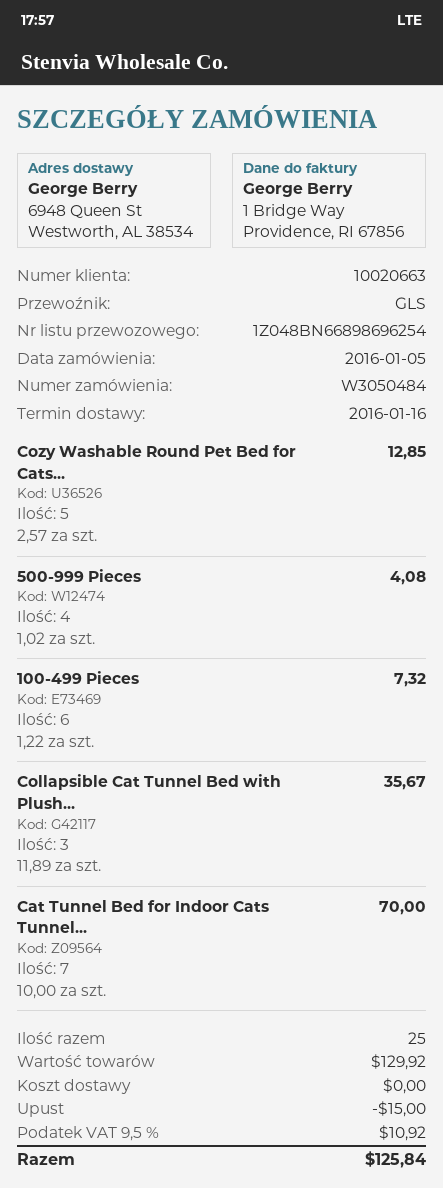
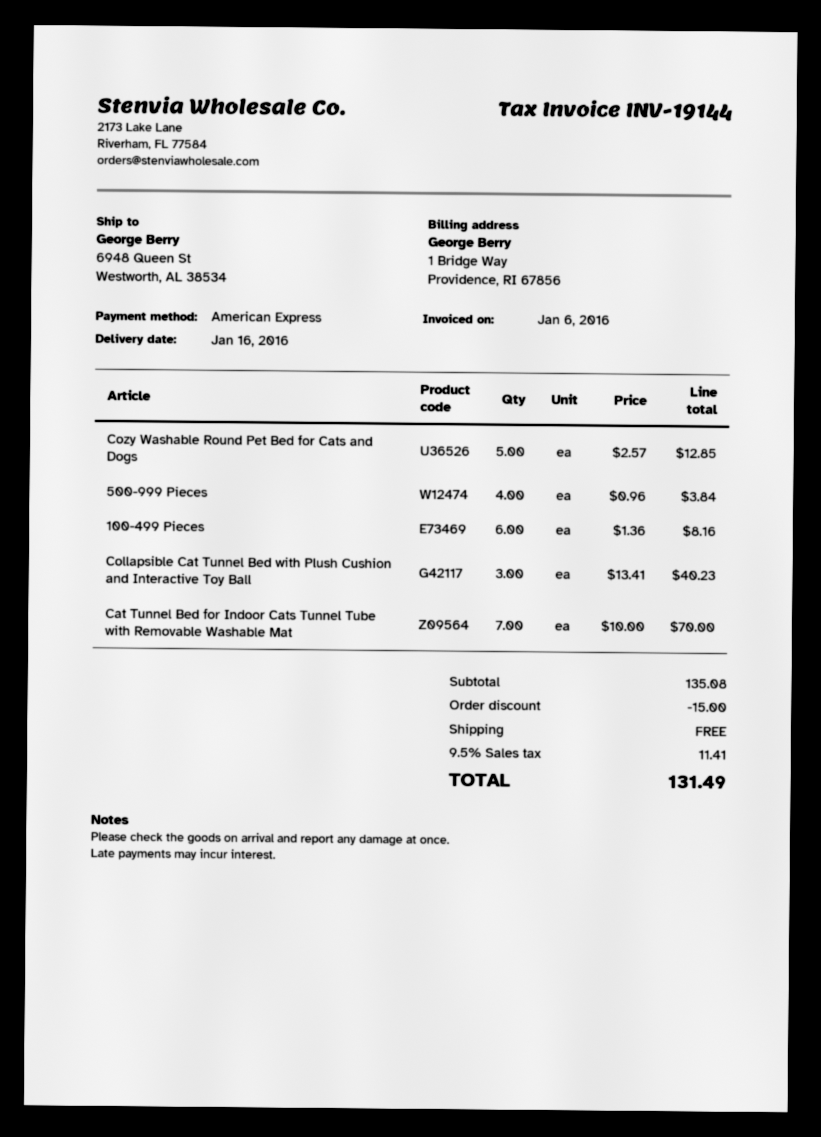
500-999 Pieces: 4 x 1.02 = 4.08 -> 4 x 0.96 = 3.84
100-499 Pieces: 6 x 1.22 = 7.32 -> 6 x 1.36 = 8.16
Collapsible Cat Tunnel Bed with Plush...: 3 x 11.89 = 35.67 -> 3 x 13.41 = 40.23
subtotal: 129.92 -> 135.08
tax: 9.5% = 10.92 -> 9.5% = 11.41
total: 125.84 -> 131.49

